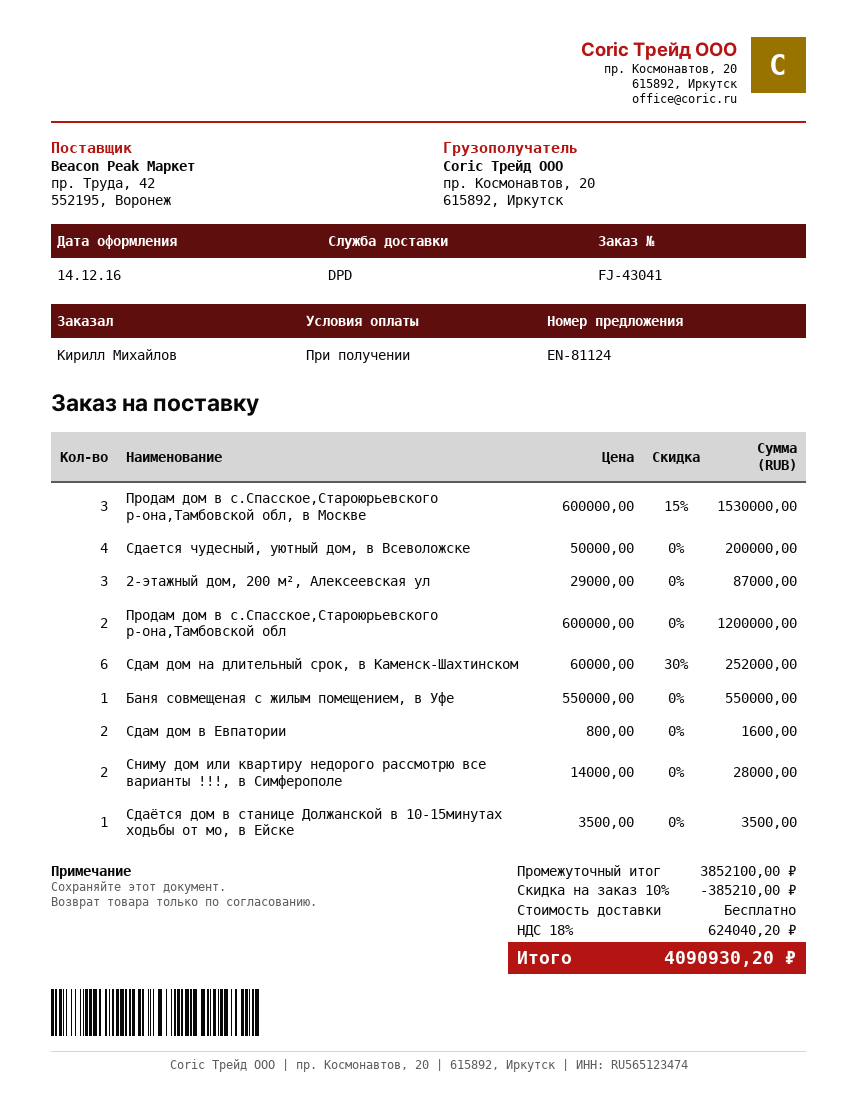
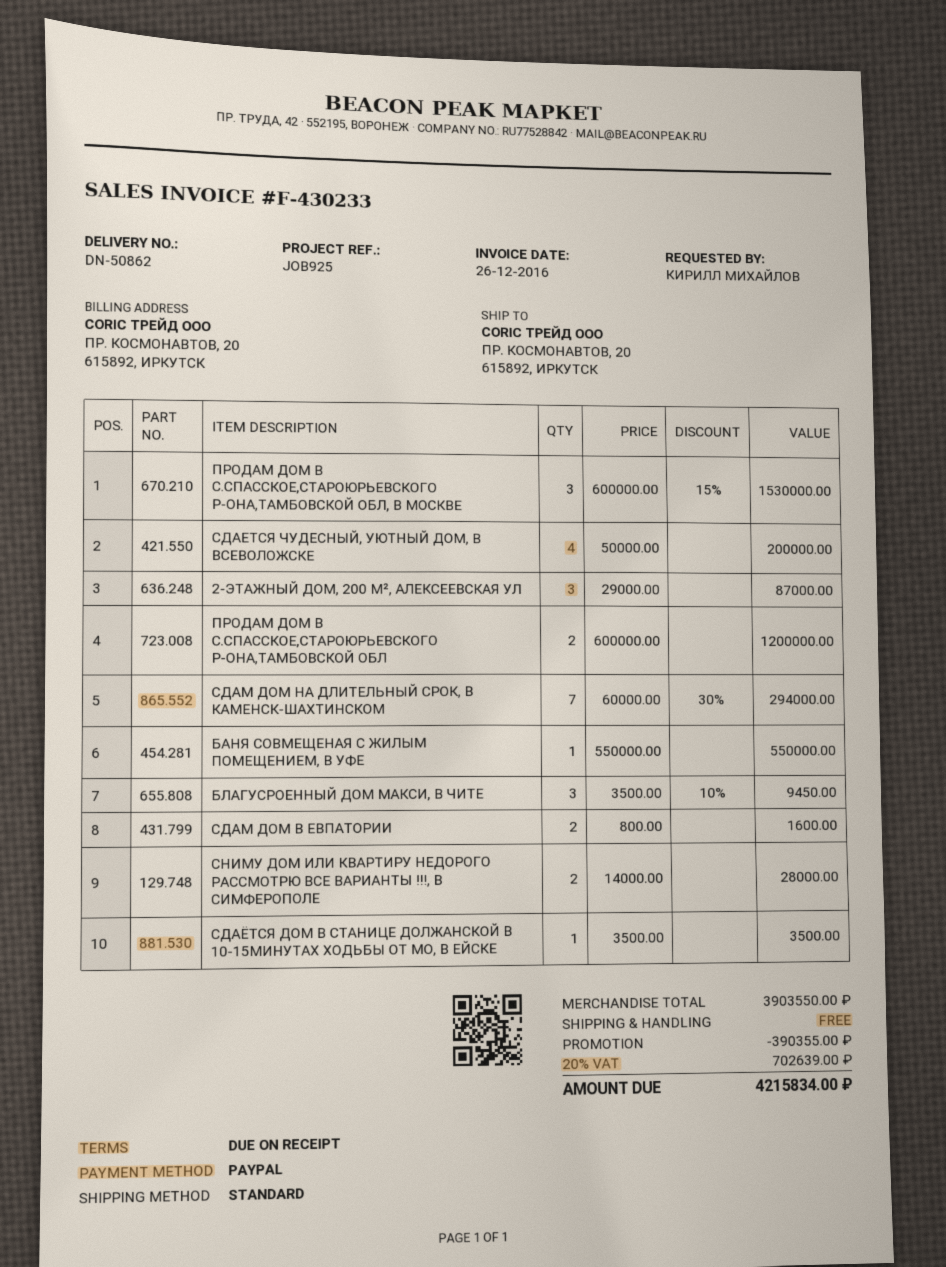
shipping method: DPD -> standard
Сдам дом на длительный срок, в Каменск-Шахтинском: 6 x 60000.00 - 30% = 252000.00 -> 7 x 60000.00 - 30% = 294000.00
БЛАГУСРОЕННЫЙ ДОМ МАКСИ, В ЧИТЕ: none -> 3 x 3500.00 - 10% = 9450.00
subtotal: 3852100.00 -> 3903550.00
discount: 385210.00 -> 390355.00
tax: 18% = 624040.20 -> 20% = 702639.00
total: 4090930.20 -> 4215834.00

